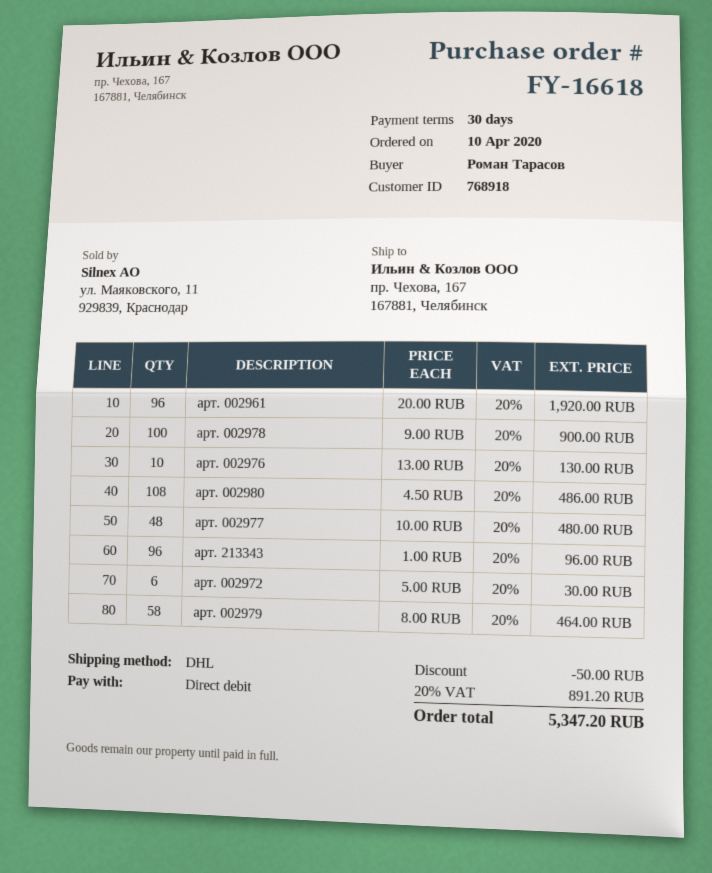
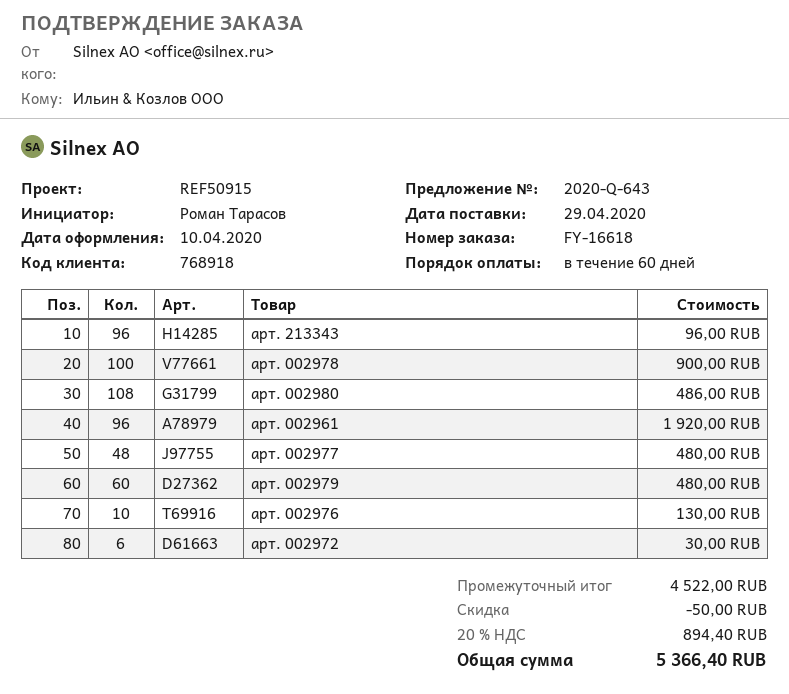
payment terms: 30 days -> 60 days
арт. 002979: 58 for 464.00 -> 60 for 480.00
tax: 20% = 891.20 -> 20% = 894.40
total: 5347.20 -> 5366.40

